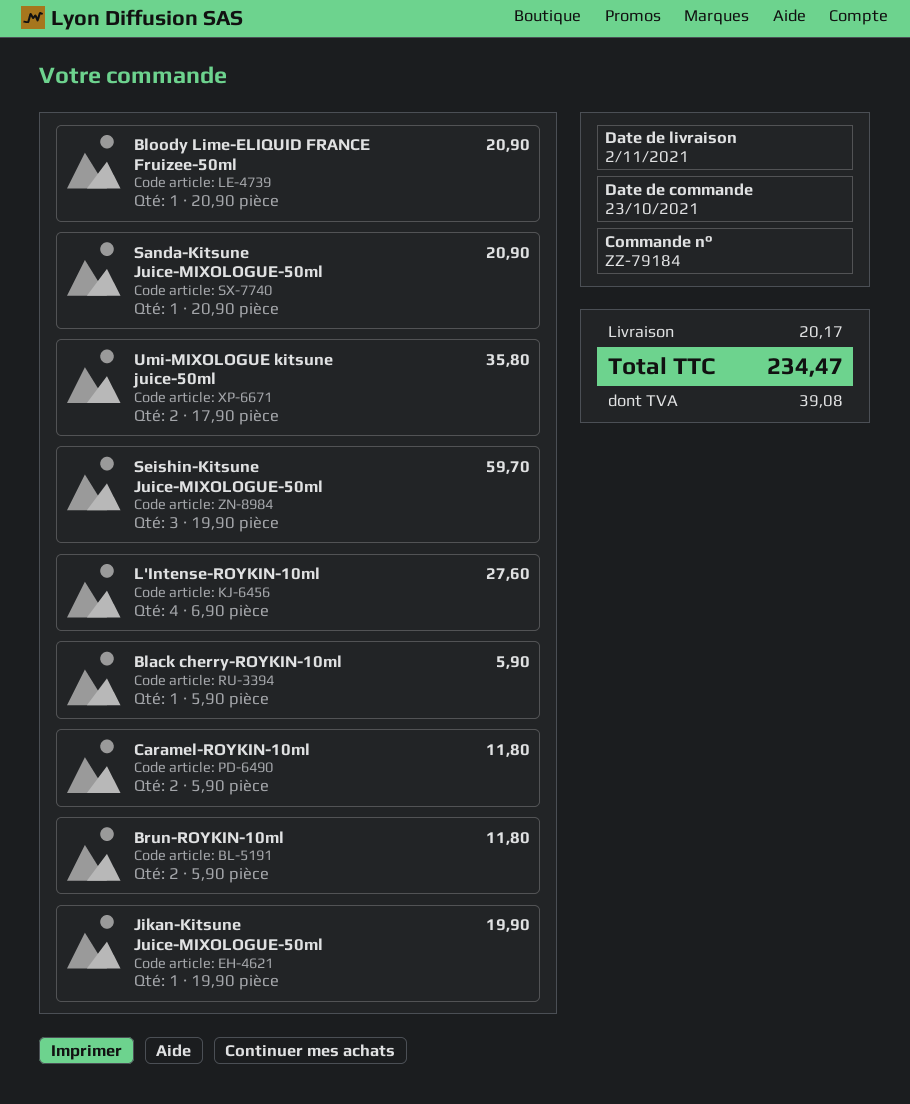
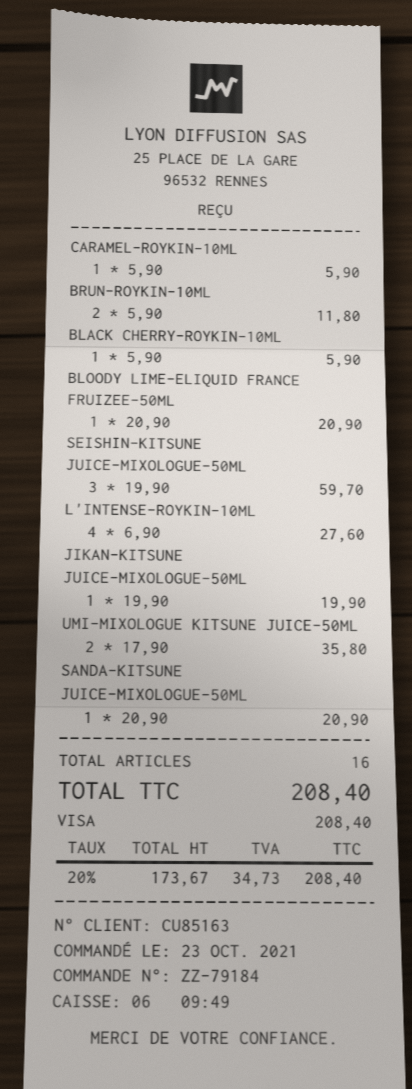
Caramel-ROYKIN-10ml: 2 x 5.90 = 11.80 -> 1 x 5.90 = 5.90
shipping: 20.17 -> none
tax: 39.08 -> 34.73
total: 234.47 -> 208.40

